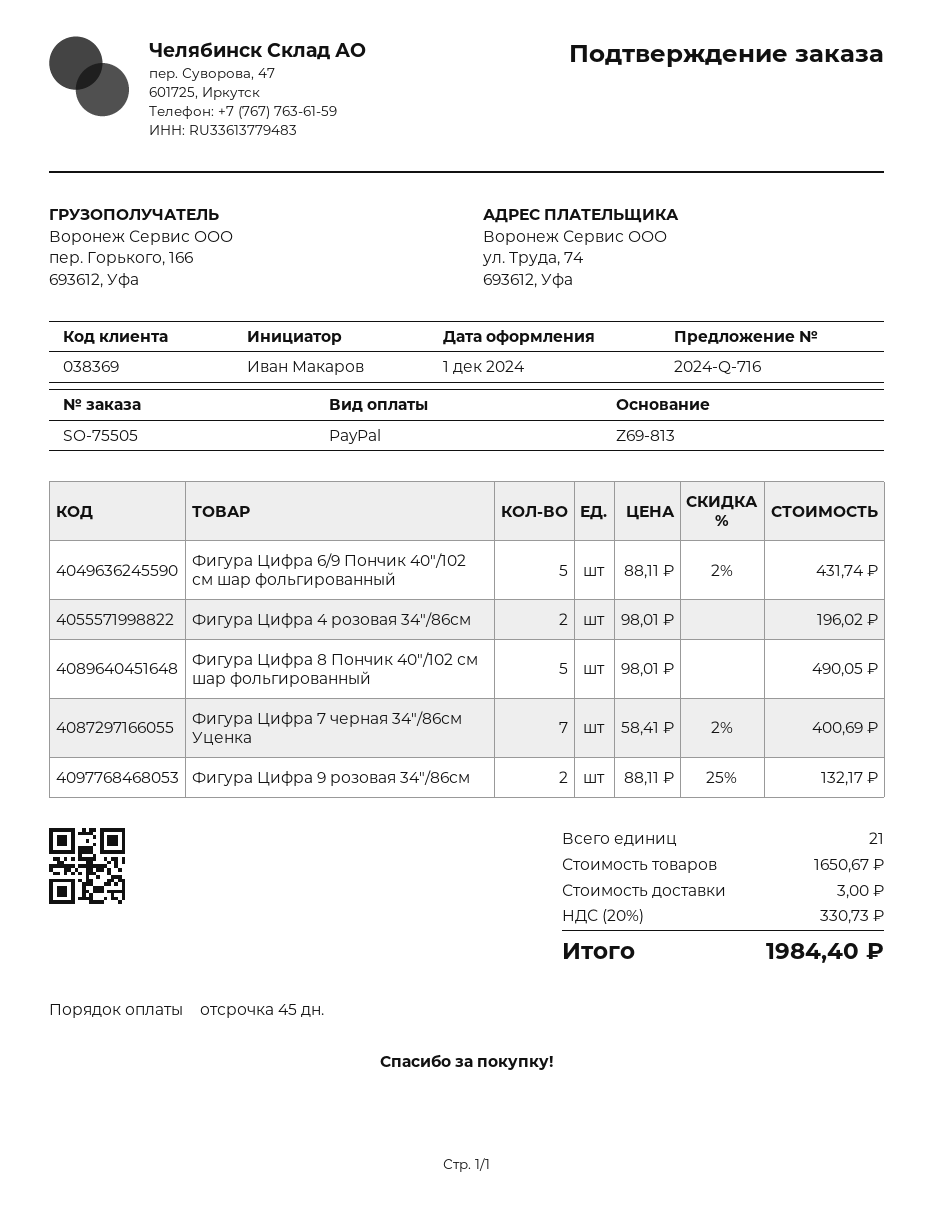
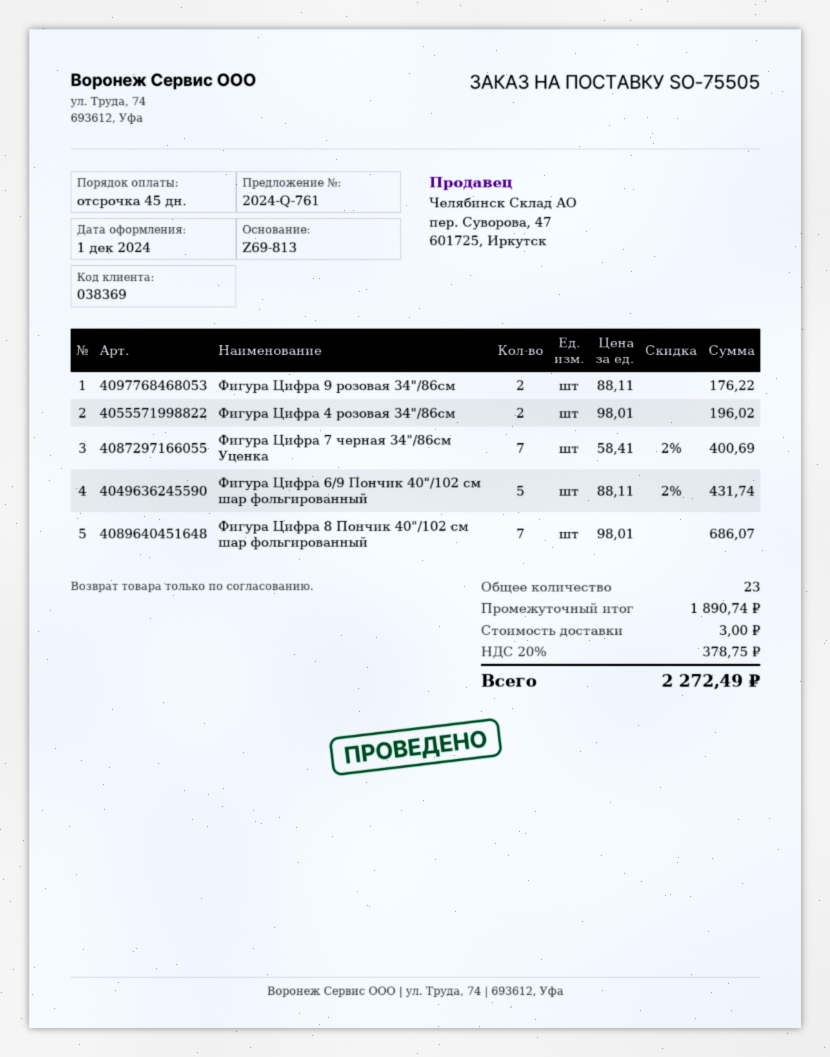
quote number: 2024-Q-716 -> 2024-Q-761
Фигура Цифра 8 Пончик 40"/102 см шар фольгированный: 5 x 98.01 = 490.05 -> 7 x 98.01 = 686.07
Фигура Цифра 9 розовая 34"/86см: 2 x 88.11 - 25% = 132.17 -> 2 x 88.11 = 176.22
total quantity: 21 -> 23
subtotal: 1650.67 -> 1890.74
tax: 20% = 330.73 -> 20% = 378.75
total: 1984.40 -> 2272.49

